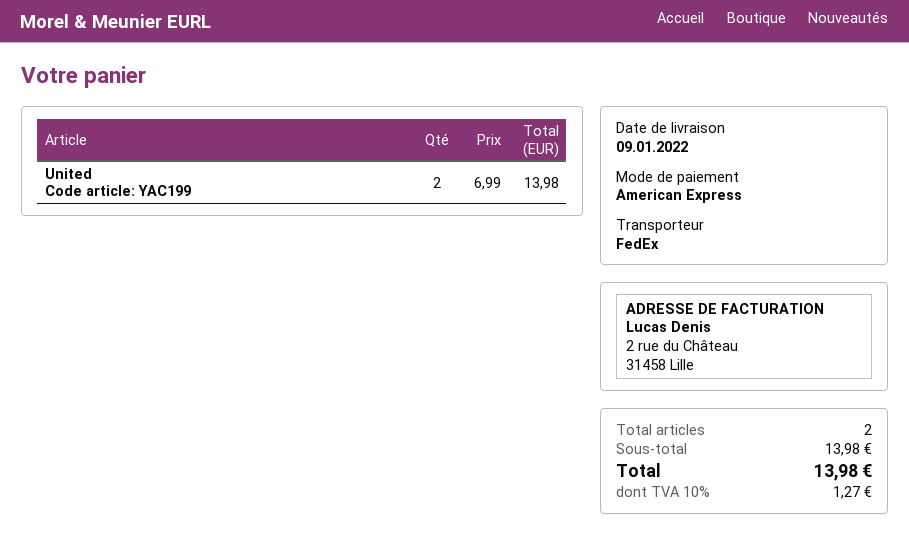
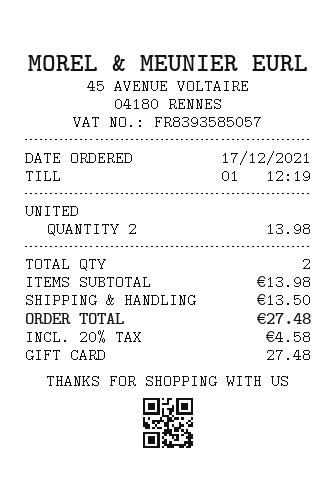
payment method: American Express -> gift card
shipping: none -> 13.50
tax: 10% = 1.27 -> 20% = 4.58
total: 13.98 -> 27.48

